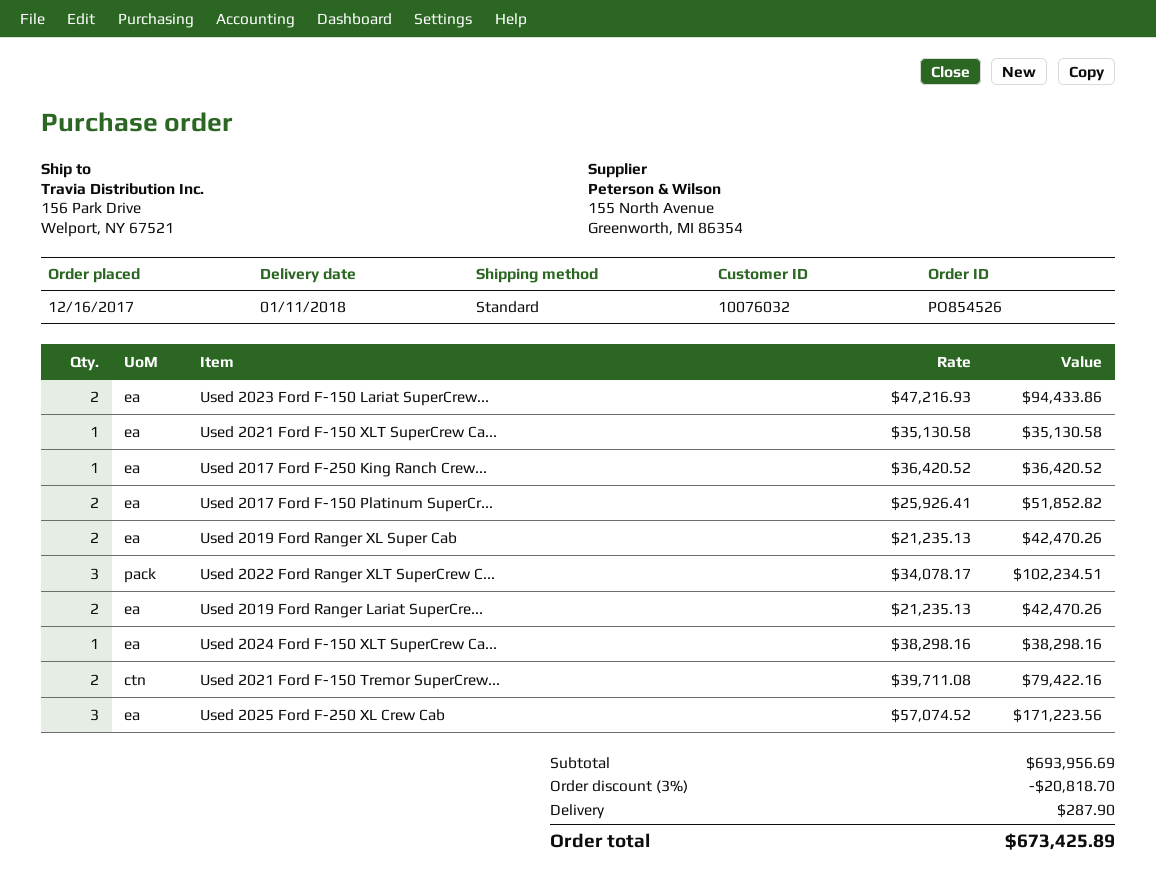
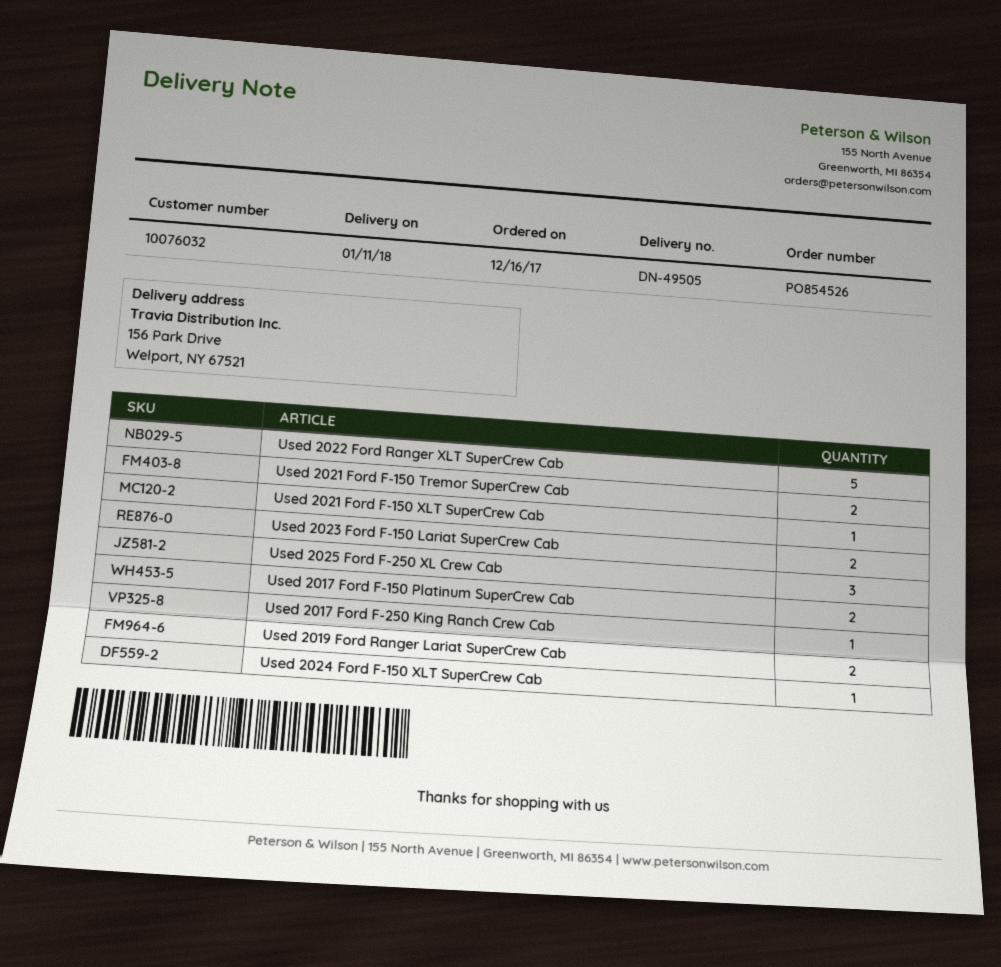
Used 2019 Ford Ranger XL Super Cab: 2 -> none
Used 2022 Ford Ranger XLT SuperCrew C...: 3 -> 5

